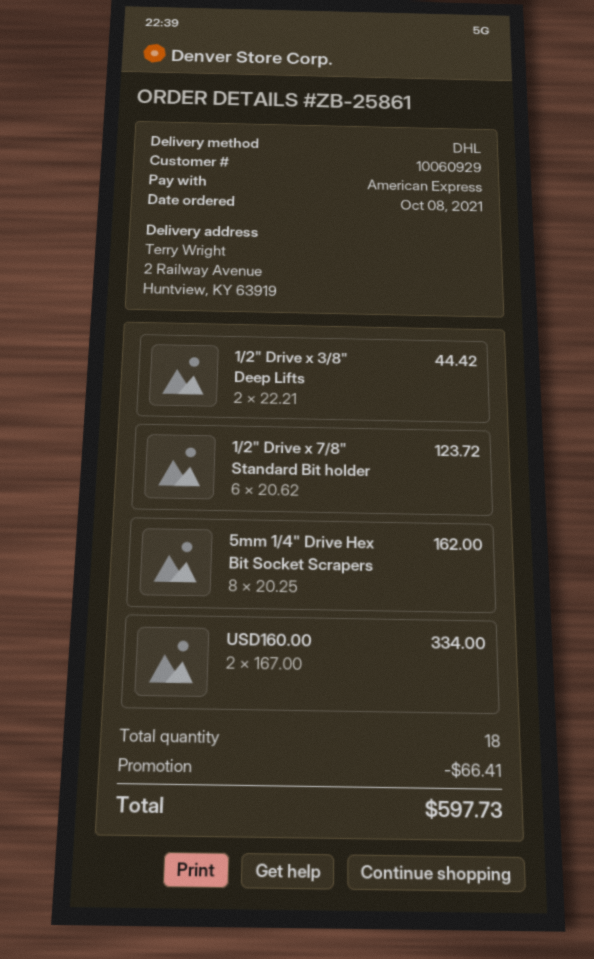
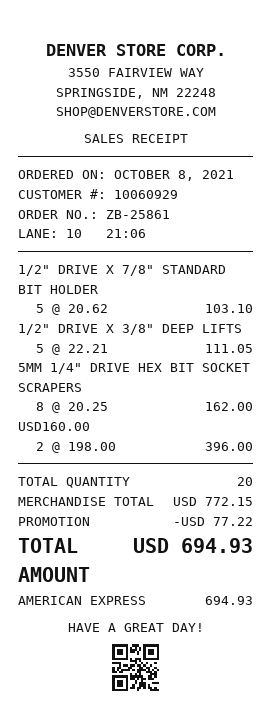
1/2" Drive x 3/8" Deep Lifts: 2 x 22.21 = 44.42 -> 5 x 22.21 = 111.05
1/2" Drive x 7/8" Standard Bit holder: 6 x 20.62 = 123.72 -> 5 x 20.62 = 103.10
USD160.00: 2 x 167.00 = 334.00 -> 2 x 198.00 = 396.00
total quantity: 18 -> 20
discount: 66.41 -> 77.22
total: 597.73 -> 694.93

